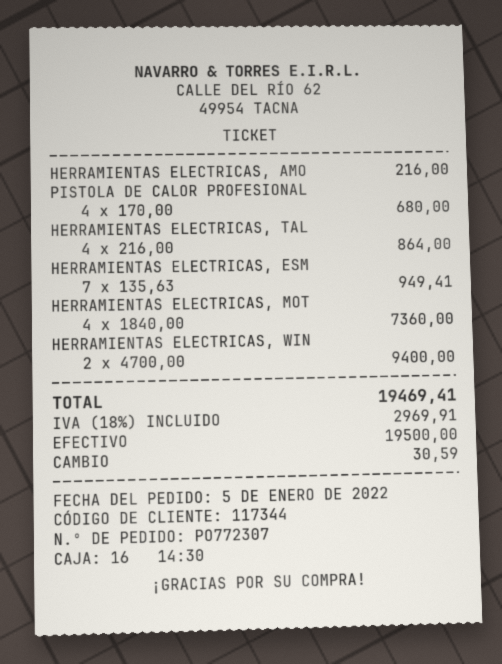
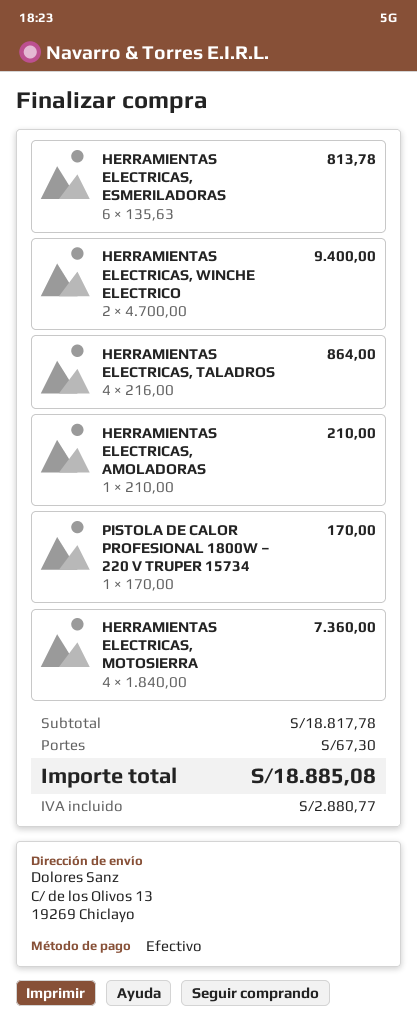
HERRAMIENTAS ELECTRICAS, AMO: 1 x 216.00 = 216.00 -> 1 x 210.00 = 210.00
PISTOLA DE CALOR PROFESIONAL: 4 x 170.00 = 680.00 -> 1 x 170.00 = 170.00
HERRAMIENTAS ELECTRICAS, ESM: 7 x 135.63 = 949.41 -> 6 x 135.63 = 813.78
shipping: none -> 67.30
tax: 2969.91 -> 2880.77
total: 19469.41 -> 18885.08

